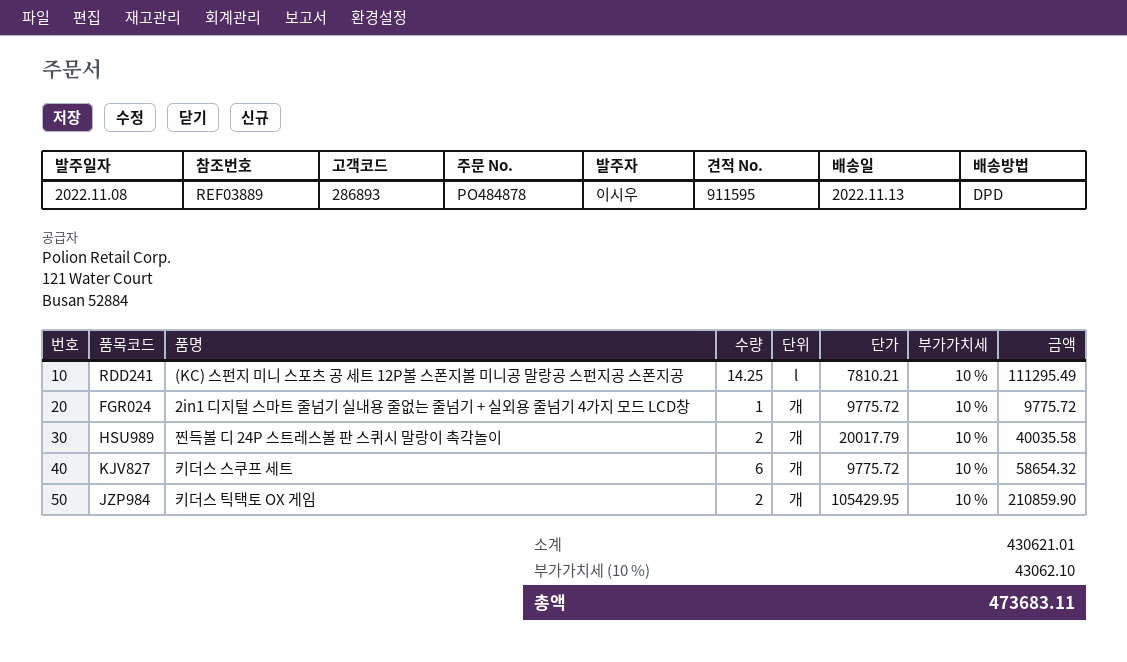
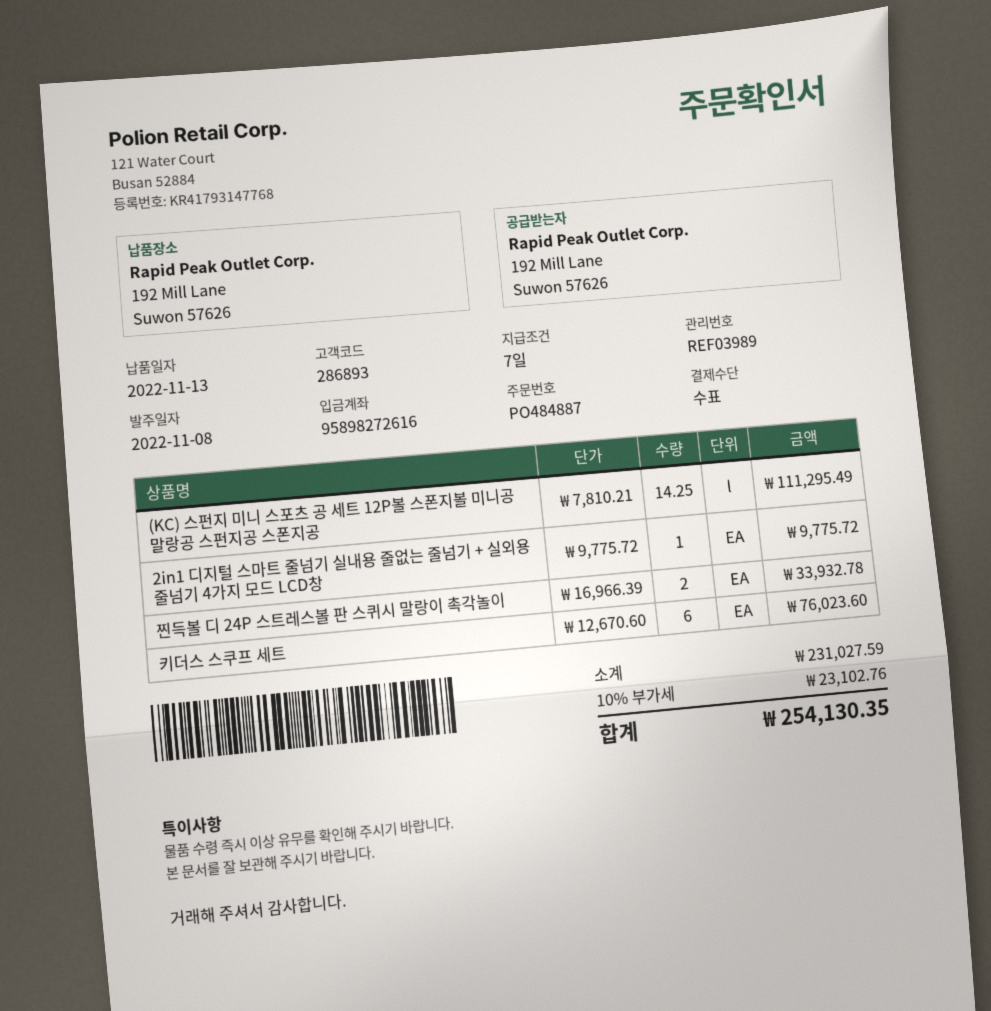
order number: PO484878 -> PO484887
reference: REF03889 -> REF03989
찐득볼 디 24P 스트레스볼 판 스퀴시 말랑이 촉각놀이: 2 x 20017.79 = 40035.58 -> 2 x 16966.39 = 33932.78
키더스 스쿠프 세트: 6 x 9775.72 = 58654.32 -> 6 x 12670.60 = 76023.60
키더스 틱택토 OX 게임: 2 x 105429.95 = 210859.90 -> none
subtotal: 430621.01 -> 231027.59
tax: 10% = 43062.10 -> 10% = 23102.76
total: 473683.11 -> 254130.35

